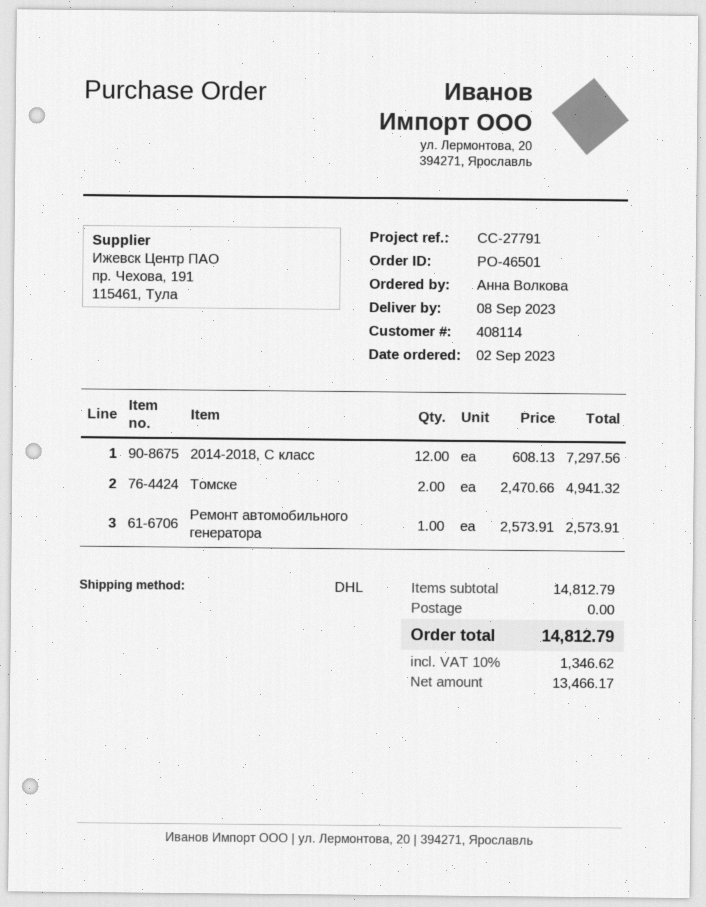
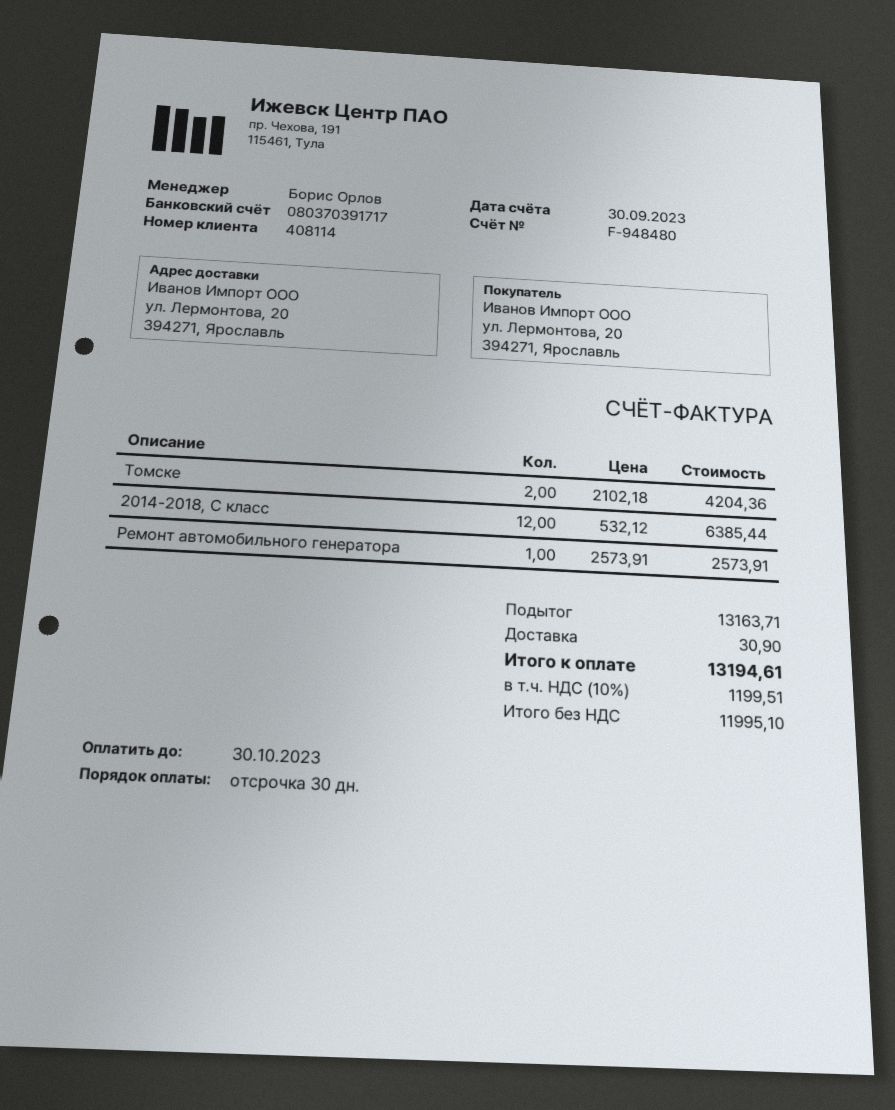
2014-2018, C класс: 12 x 608.13 = 7297.56 -> 12 x 532.12 = 6385.44
Томске: 2 x 2470.66 = 4941.32 -> 2 x 2102.18 = 4204.36
subtotal: 14812.79 -> 13163.71
shipping: 0.00 -> 30.90
net: 13466.17 -> 11995.10
tax: 10% = 1346.62 -> 10% = 1199.51
total: 14812.79 -> 13194.61

